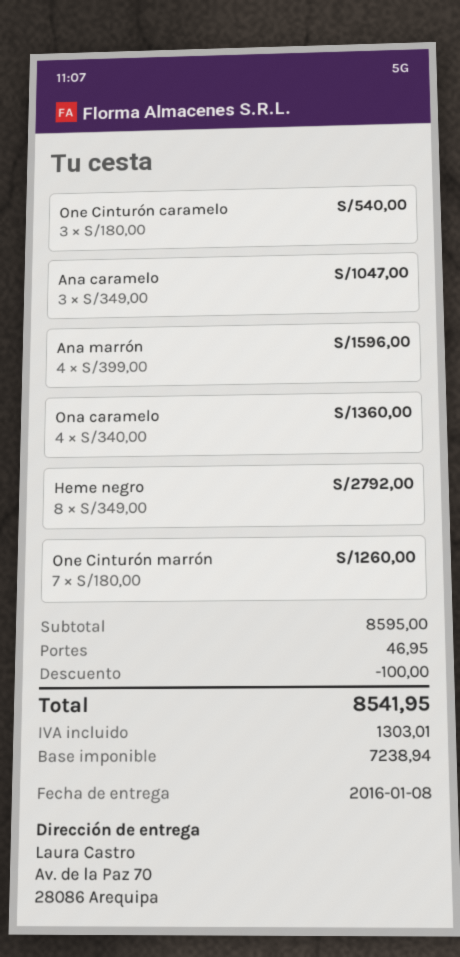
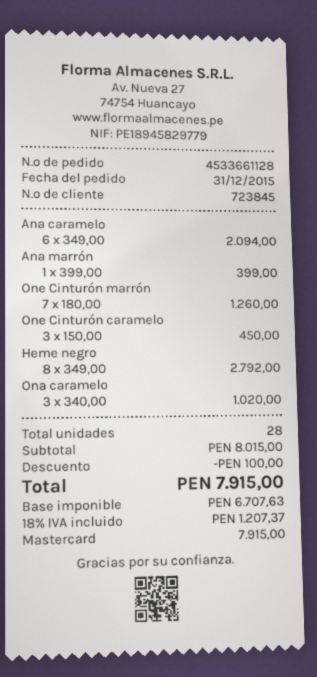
One Cinturón caramelo: 3 x 180.00 = 540.00 -> 3 x 150.00 = 450.00
Ana caramelo: 3 x 349.00 = 1047.00 -> 6 x 349.00 = 2094.00
Ana marrón: 4 x 399.00 = 1596.00 -> 1 x 399.00 = 399.00
Ona caramelo: 4 x 340.00 = 1360.00 -> 3 x 340.00 = 1020.00
subtotal: 8595.00 -> 8015.00
shipping: 46.95 -> none
net: 7238.94 -> 6707.63
tax: 1303.01 -> 1207.37
total: 8541.95 -> 7915.00

